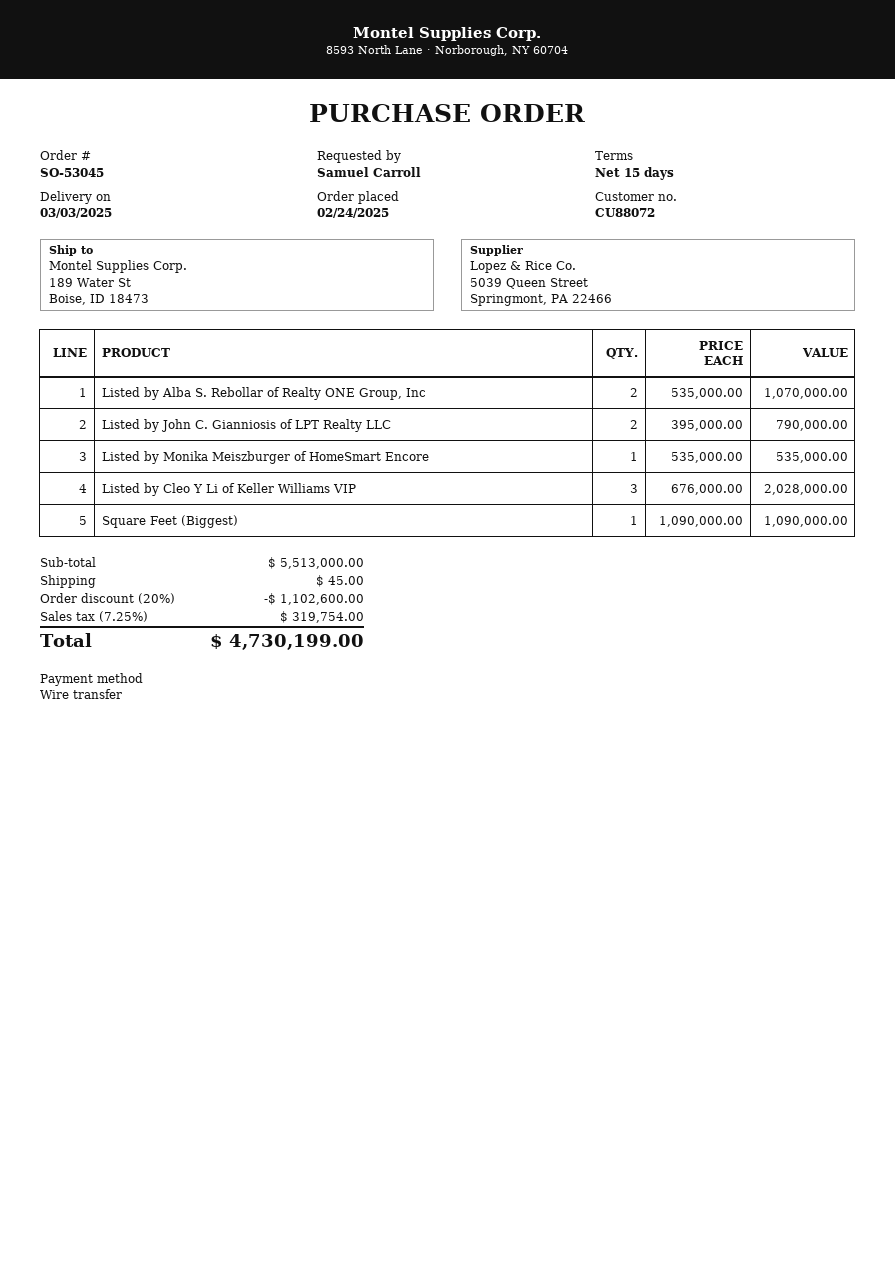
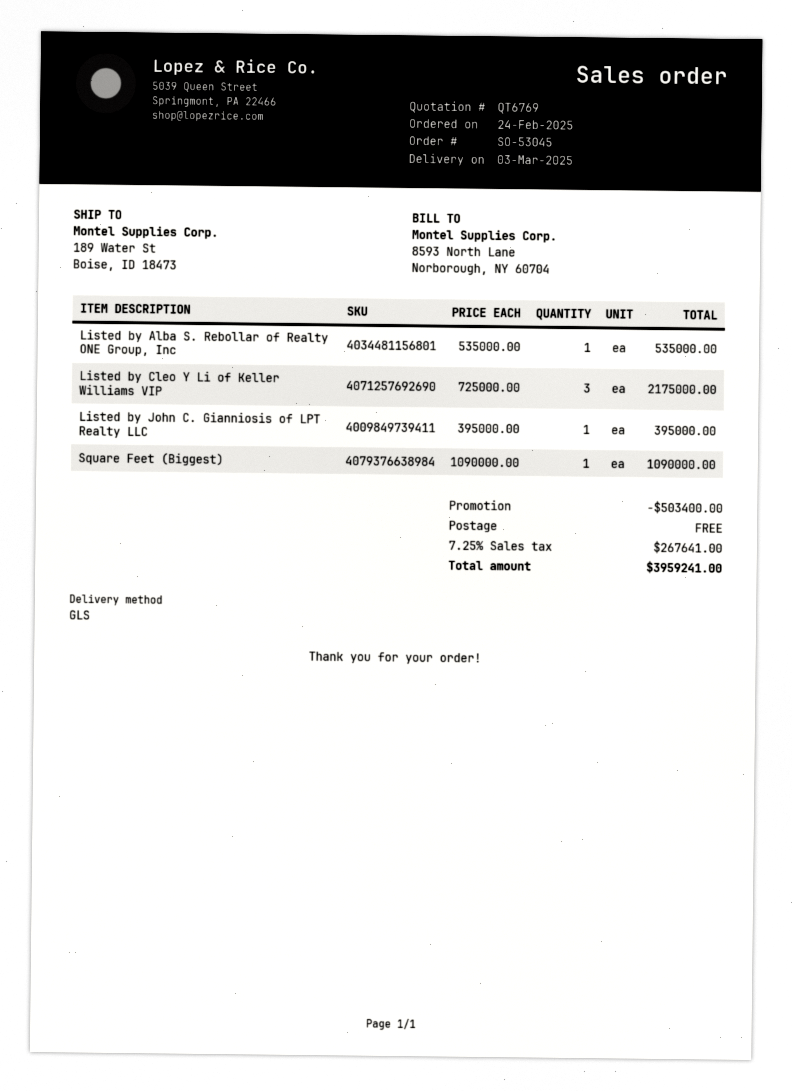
Listed by Alba S. Rebollar of Realty ONE Group, Inc: 2 x 535000.00 = 1070000.00 -> 1 x 535000.00 = 535000.00
Listed by John C. Gianniosis of LPT Realty LLC: 2 x 395000.00 = 790000.00 -> 1 x 395000.00 = 395000.00
Listed by Monika Meiszburger of HomeSmart Encore: 1 x 535000.00 = 535000.00 -> none
Listed by Cleo Y Li of Keller Williams VIP: 3 x 676000.00 = 2028000.00 -> 3 x 725000.00 = 2175000.00
discount: 1102600.00 -> 503400.00
shipping: 45.00 -> 0.00
tax: 7.25% = 319754.00 -> 7.25% = 267641.00
total: 4730199.00 -> 3959241.00

